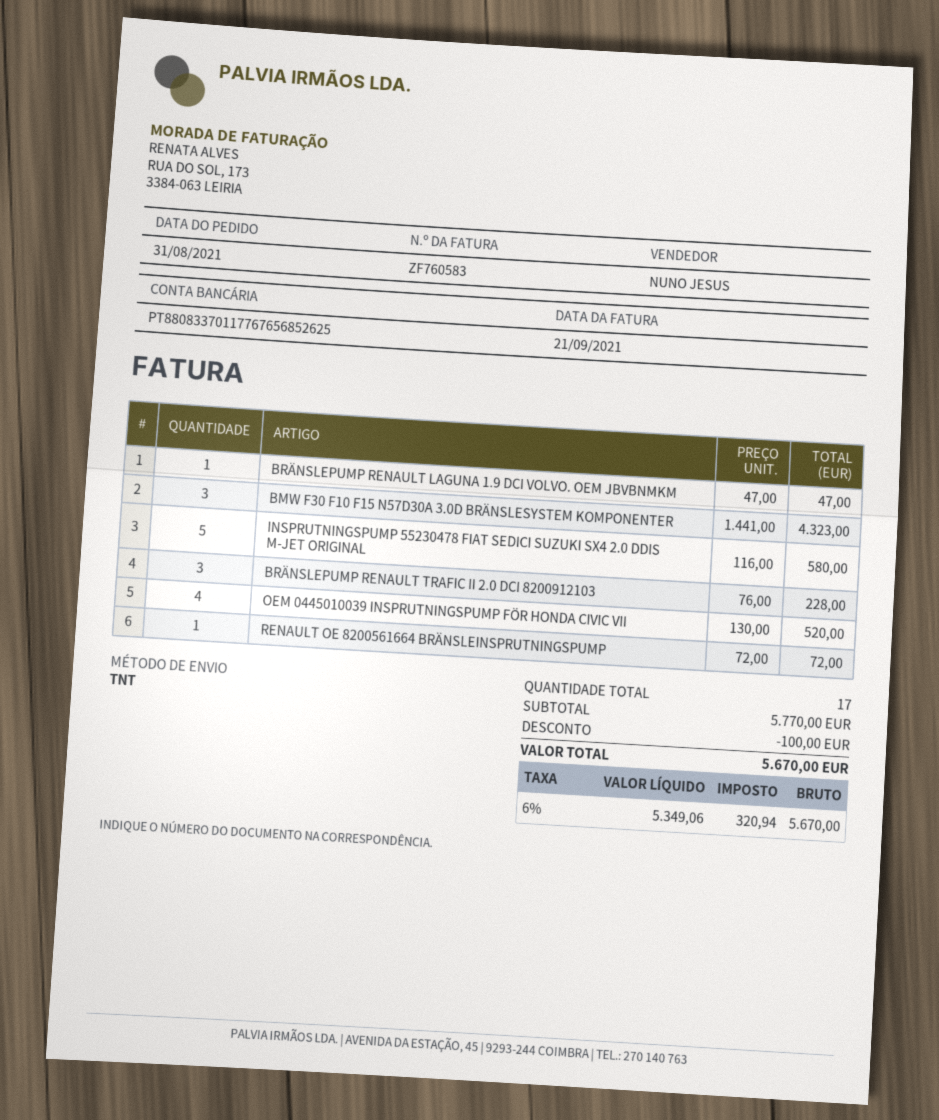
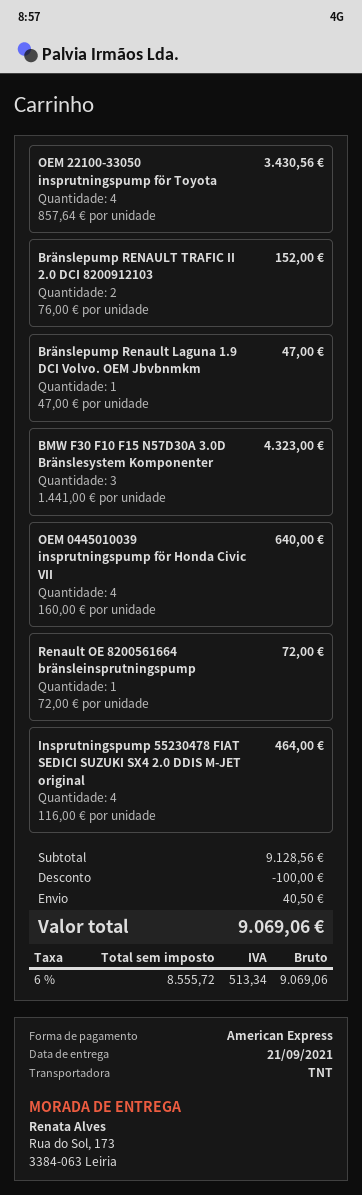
INSPRUTNINGSPUMP 55230478 FIAT SEDICI SUZUKI SX4 2.0 DDIS M-JET ORIGINAL: 5 x 116.00 = 580.00 -> 4 x 116.00 = 464.00
BRÄNSLEPUMP RENAULT TRAFIC II 2.0 DCI 8200912103: 3 x 76.00 = 228.00 -> 2 x 76.00 = 152.00
OEM 0445010039 INSPRUTNINGSPUMP FÖR HONDA CIVIC VII: 4 x 130.00 = 520.00 -> 4 x 160.00 = 640.00
OEM 22100-33050 insprutningspump för Toyota: none -> 4 x 857.64 = 3430.56
subtotal: 5770.00 -> 9128.56
shipping: none -> 40.50
net: 5349.06 -> 8555.72
tax: 6% = 320.94 -> 6% = 513.34
total: 5670.00 -> 9069.06

